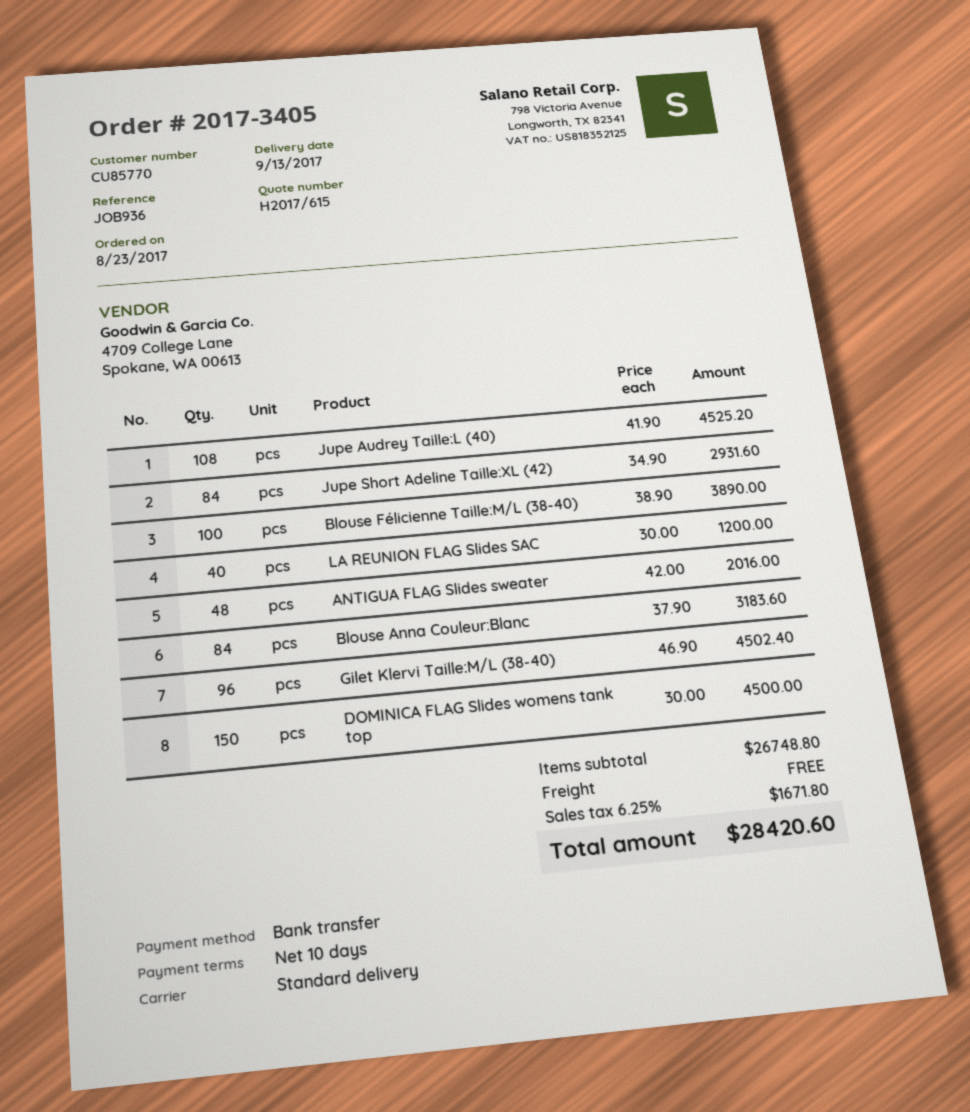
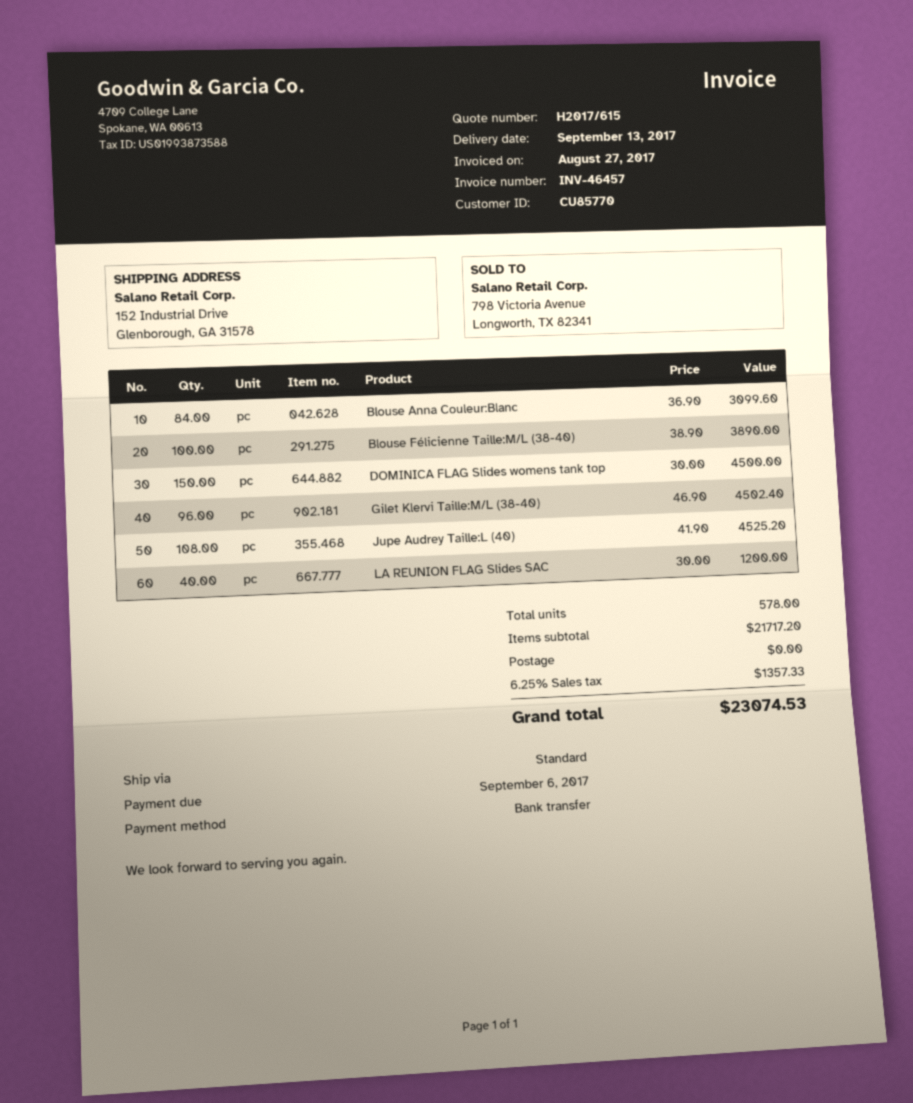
Jupe Short Adeline Taille:XL (42): 84 x 34.90 = 2931.60 -> none
ANTIGUA FLAG Slides sweater: 48 x 42.00 = 2016.00 -> none
Blouse Anna Couleur:Blanc: 84 x 37.90 = 3183.60 -> 84 x 36.90 = 3099.60
subtotal: 26748.80 -> 21717.20
tax: 6.25% = 1671.80 -> 6.25% = 1357.33
total: 28420.60 -> 23074.53

